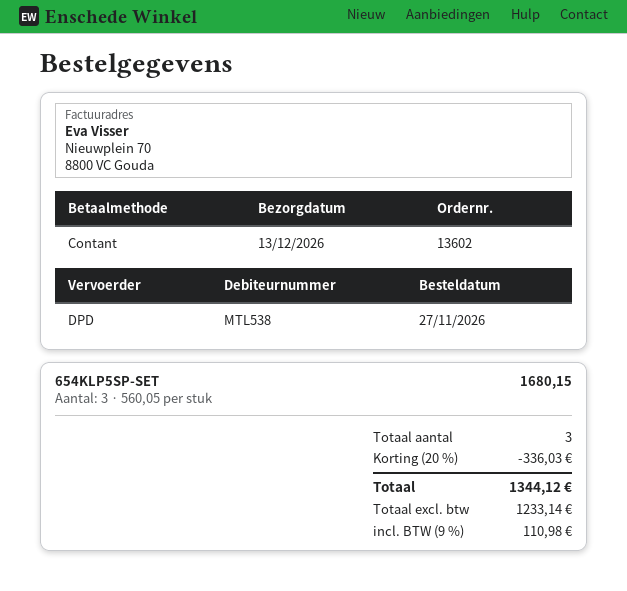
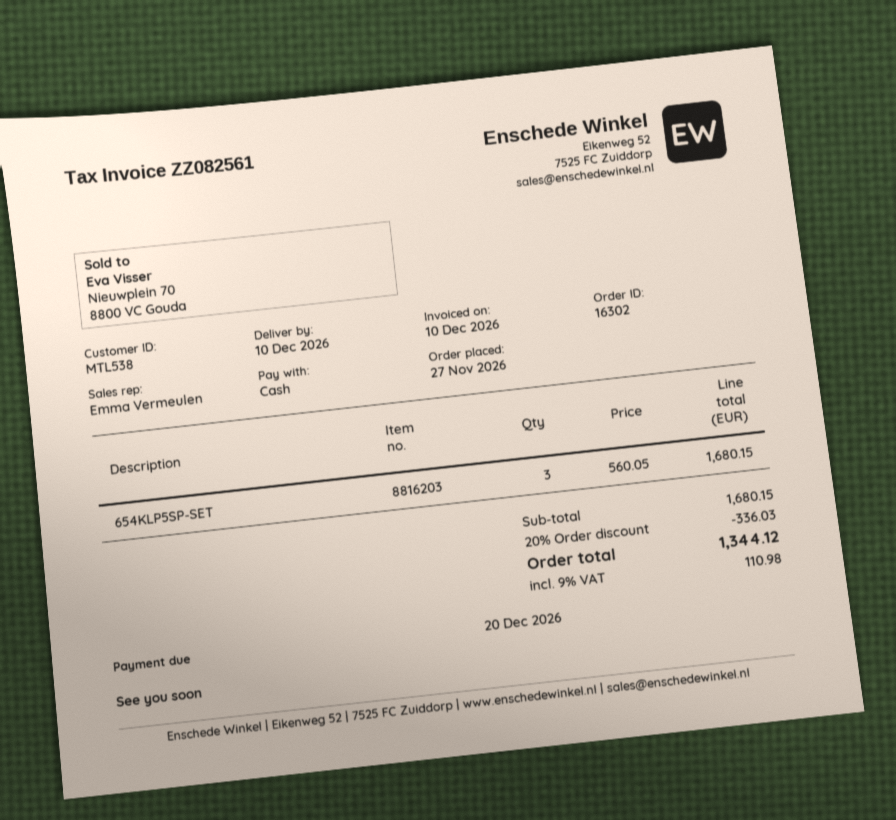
order number: 13602 -> 16302
delivery date: 2026-12-13 -> 2026-12-10

